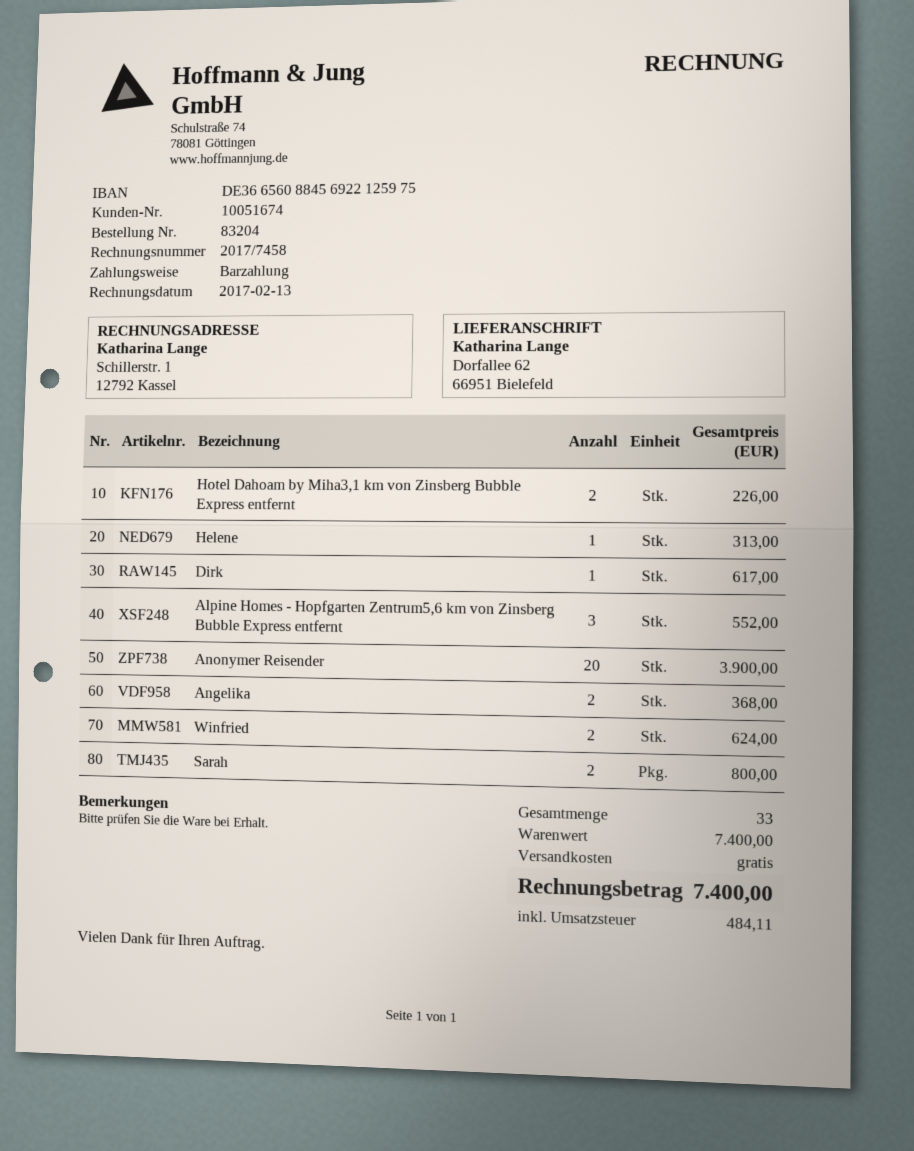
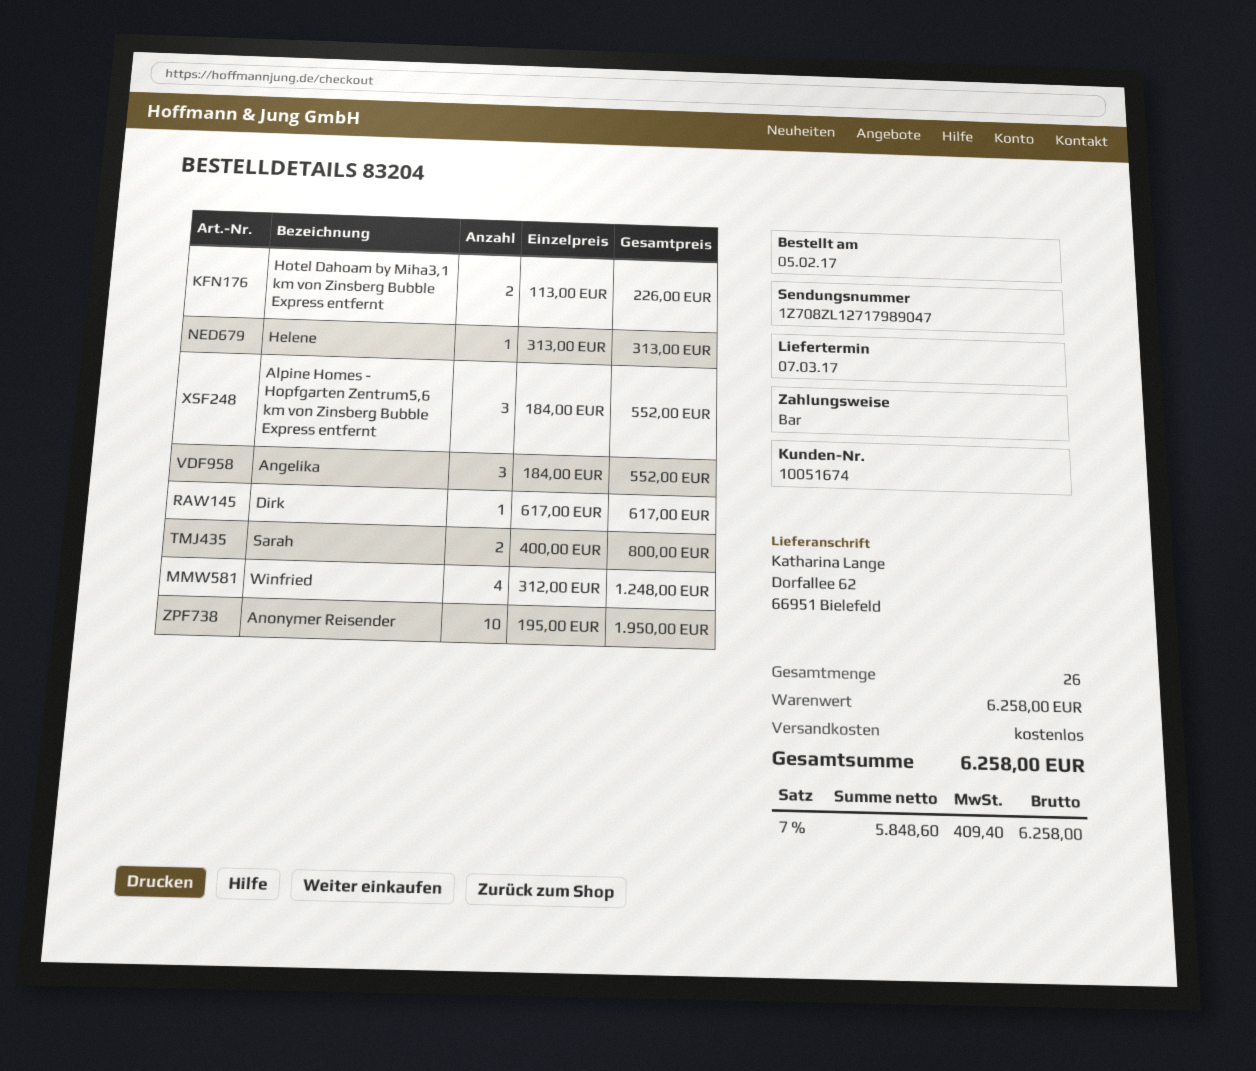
Anonymer Reisender: 20 for 3900.00 -> 10 for 1950.00
Angelika: 2 for 368.00 -> 3 for 552.00
Winfried: 2 for 624.00 -> 4 for 1248.00
total quantity: 33 -> 26
subtotal: 7400.00 -> 6258.00
tax: 484.11 -> 409.40
total: 7400.00 -> 6258.00

